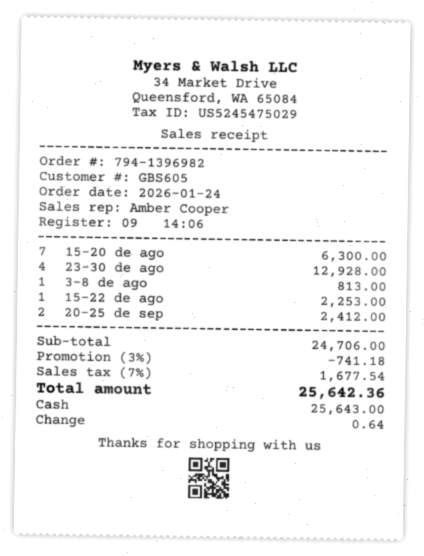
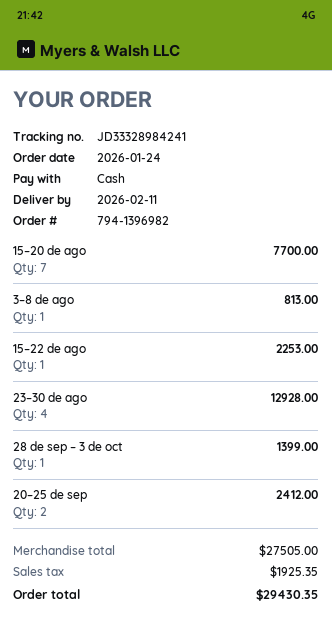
15–20 de ago: 7 for 6300.00 -> 7 for 7700.00
28 de sep – 3 de oct: none -> 1 for 1399.00
subtotal: 24706.00 -> 27505.00
discount: 3% = 741.18 -> none
tax: 1677.54 -> 1925.35
total: 25642.36 -> 29430.35

